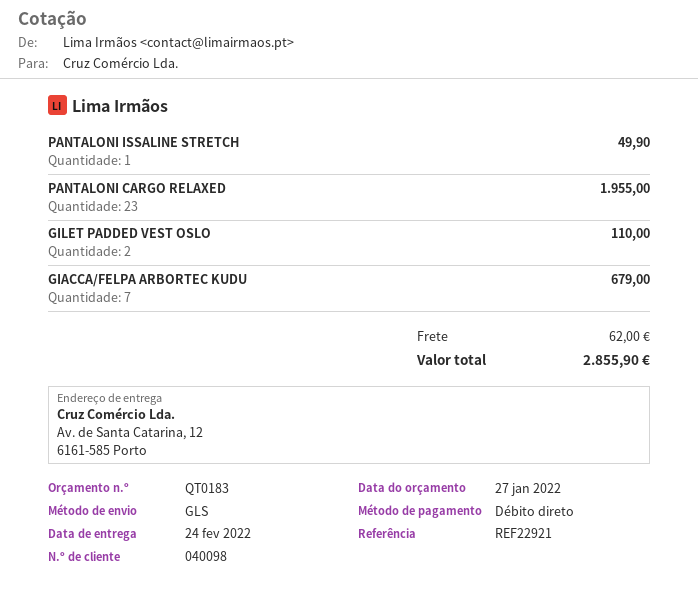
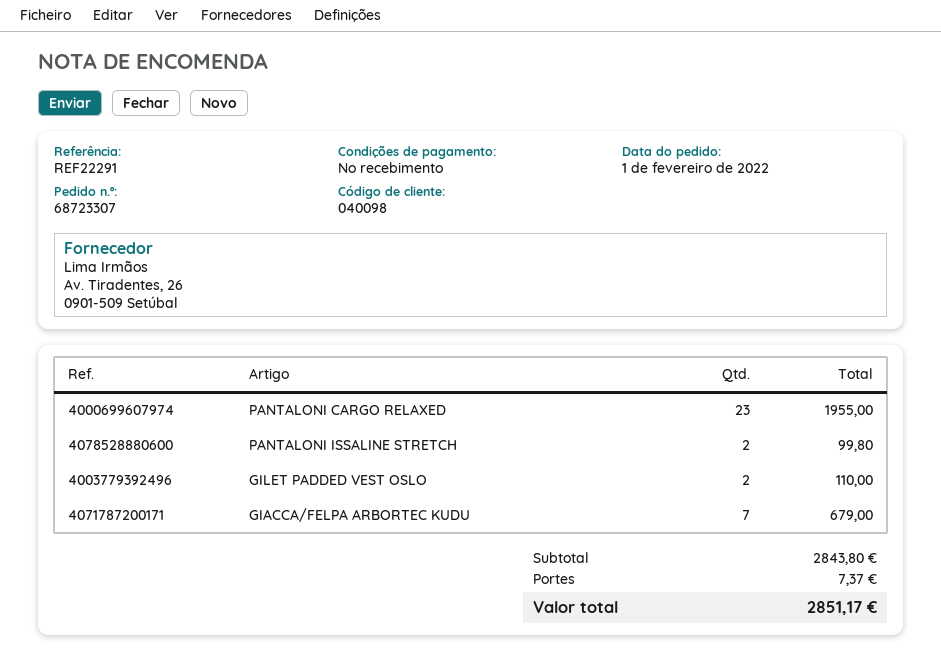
reference: REF22921 -> REF22291
PANTALONI ISSALINE STRETCH: 1 for 49.90 -> 2 for 99.80
shipping: 62.00 -> 7.37
total: 2855.90 -> 2851.17

